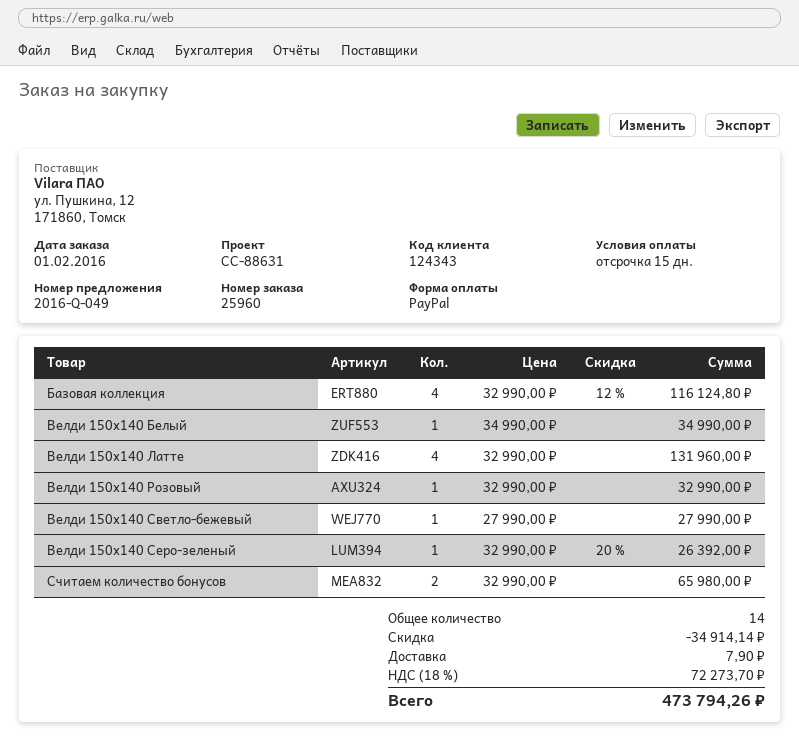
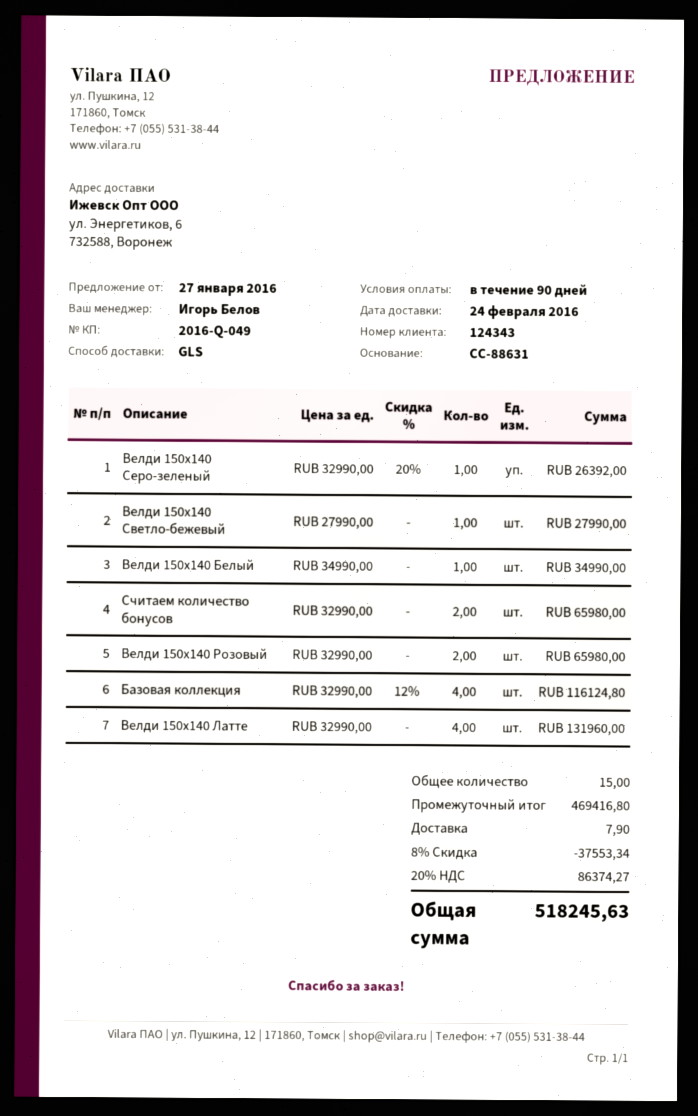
payment terms: 15 days -> 90 days
Велди 150x140 Розовый: 1 x 32990.00 = 32990.00 -> 2 x 32990.00 = 65980.00
total quantity: 14 -> 15
discount: 34914.14 -> 37553.34
tax: 18% = 72273.70 -> 20% = 86374.27
total: 473794.26 -> 518245.63

